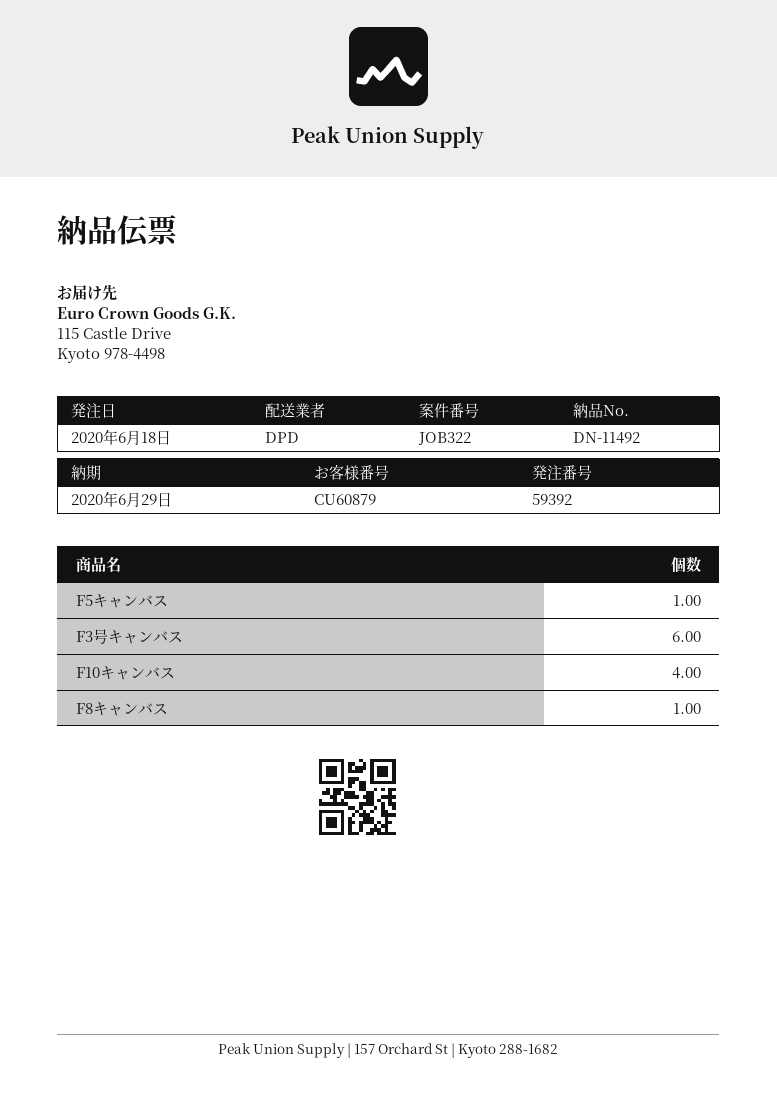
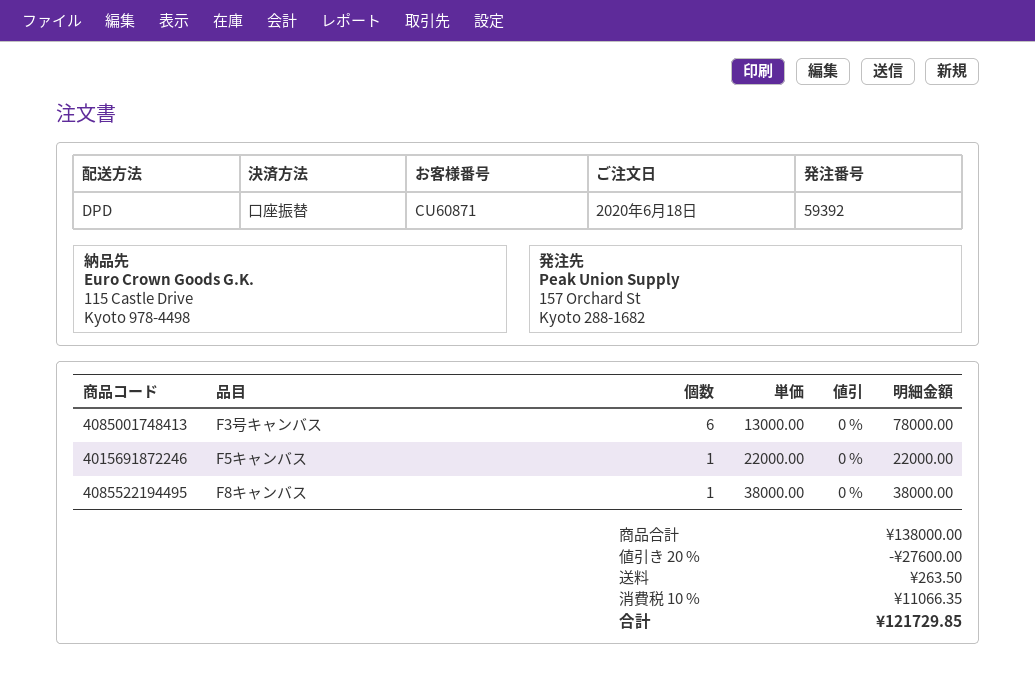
customer number: CU60879 -> CU60871
F10キャンバス: 4 -> none

